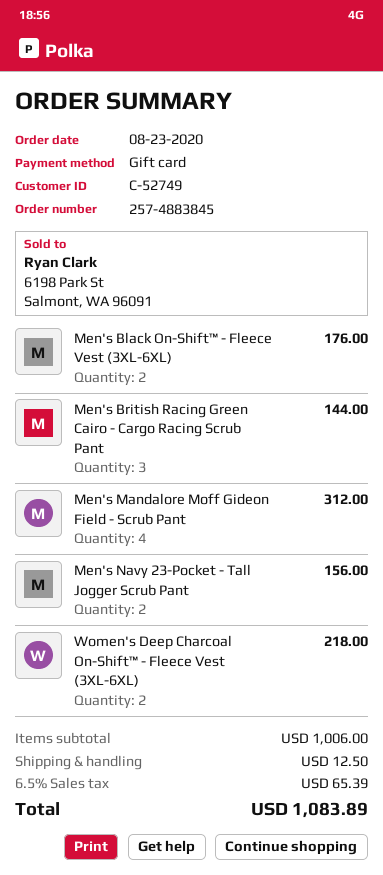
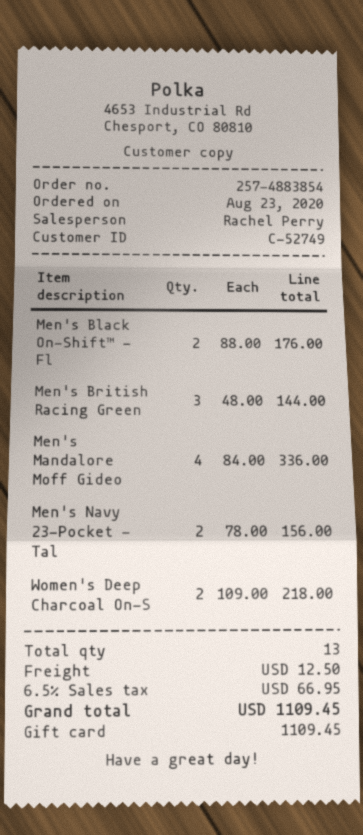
order number: 257-4883845 -> 257-4883854
Men's Mandalore Moff Gideon Field - Scrub Pant: 4 for 312.00 -> 4 for 336.00
tax: 6.5% = 65.39 -> 6.5% = 66.95
total: 1083.89 -> 1109.45

